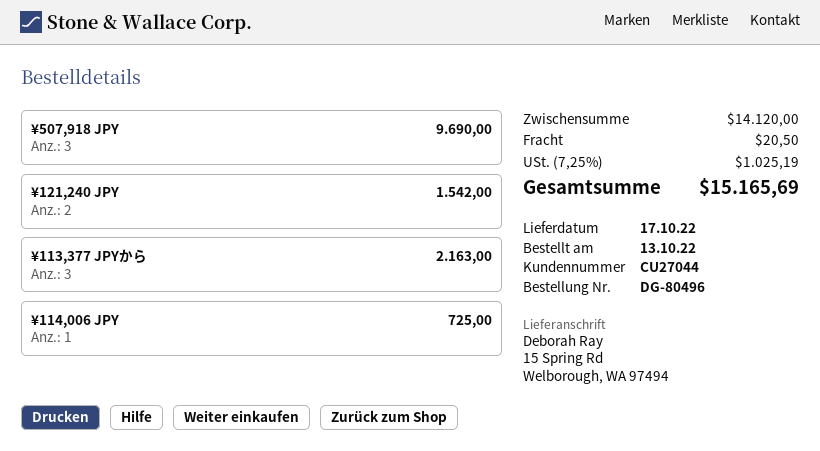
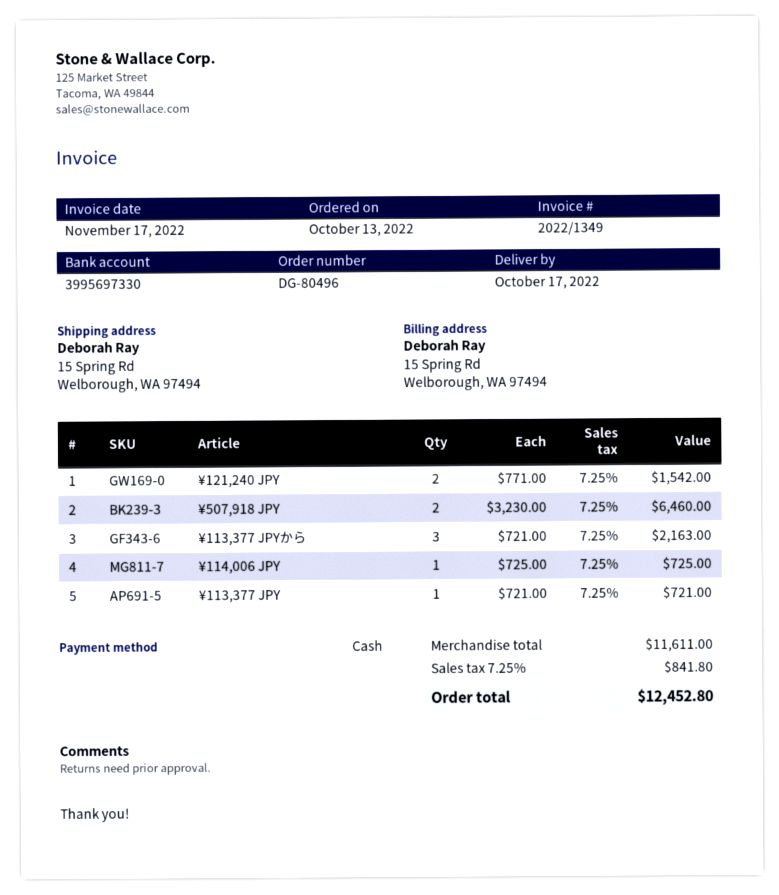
¥507,918 JPY: 3 for 9690.00 -> 2 for 6460.00
¥113,377 JPY: none -> 1 for 721.00
subtotal: 14120.00 -> 11611.00
shipping: 20.50 -> none
tax: 7.25% = 1025.19 -> 7.25% = 841.80
total: 15165.69 -> 12452.80

